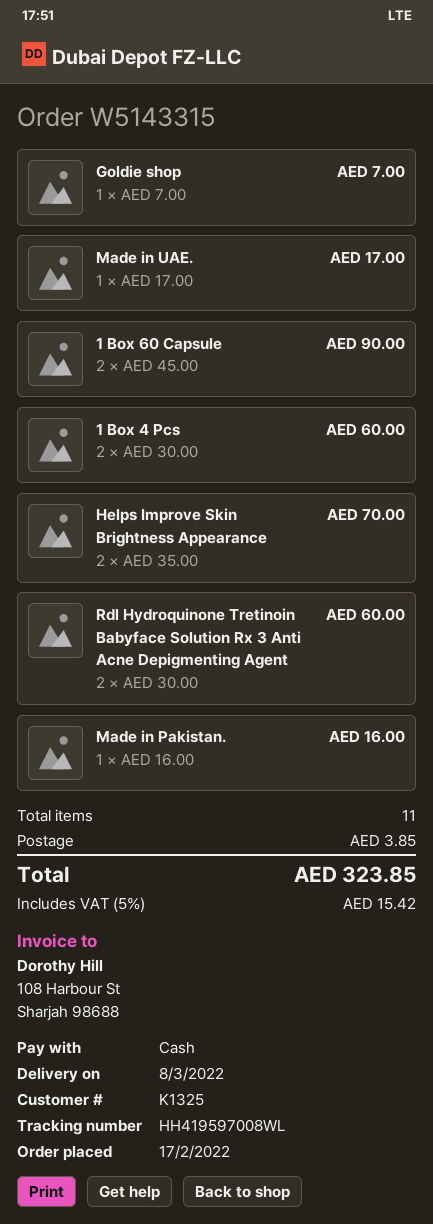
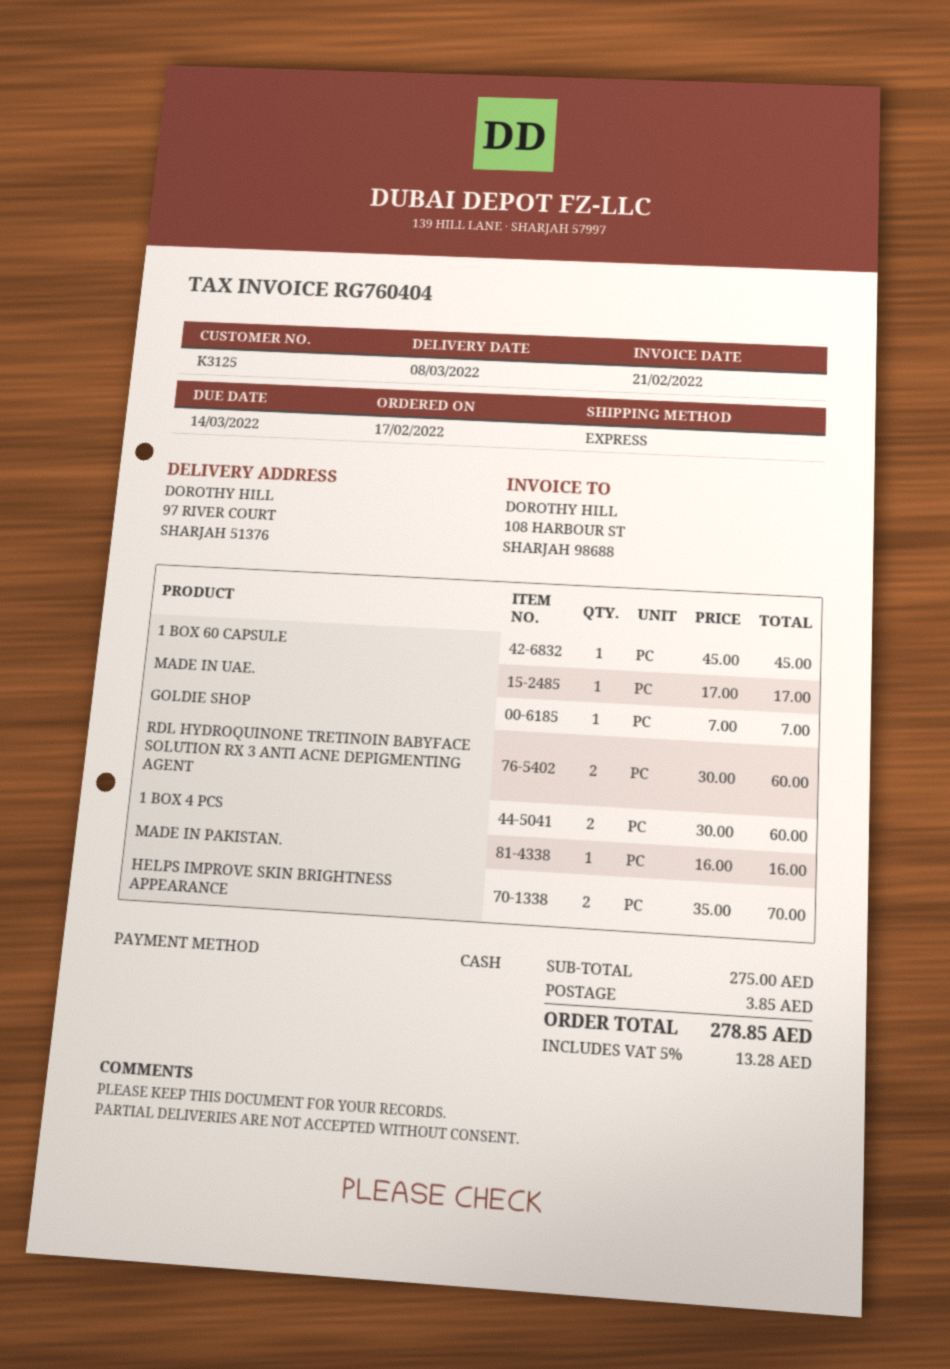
customer number: K1325 -> K3125
1 Box 60 Capsule: 2 x 45.00 = 90.00 -> 1 x 45.00 = 45.00
tax: 5% = 15.42 -> 5% = 13.28
total: 323.85 -> 278.85

